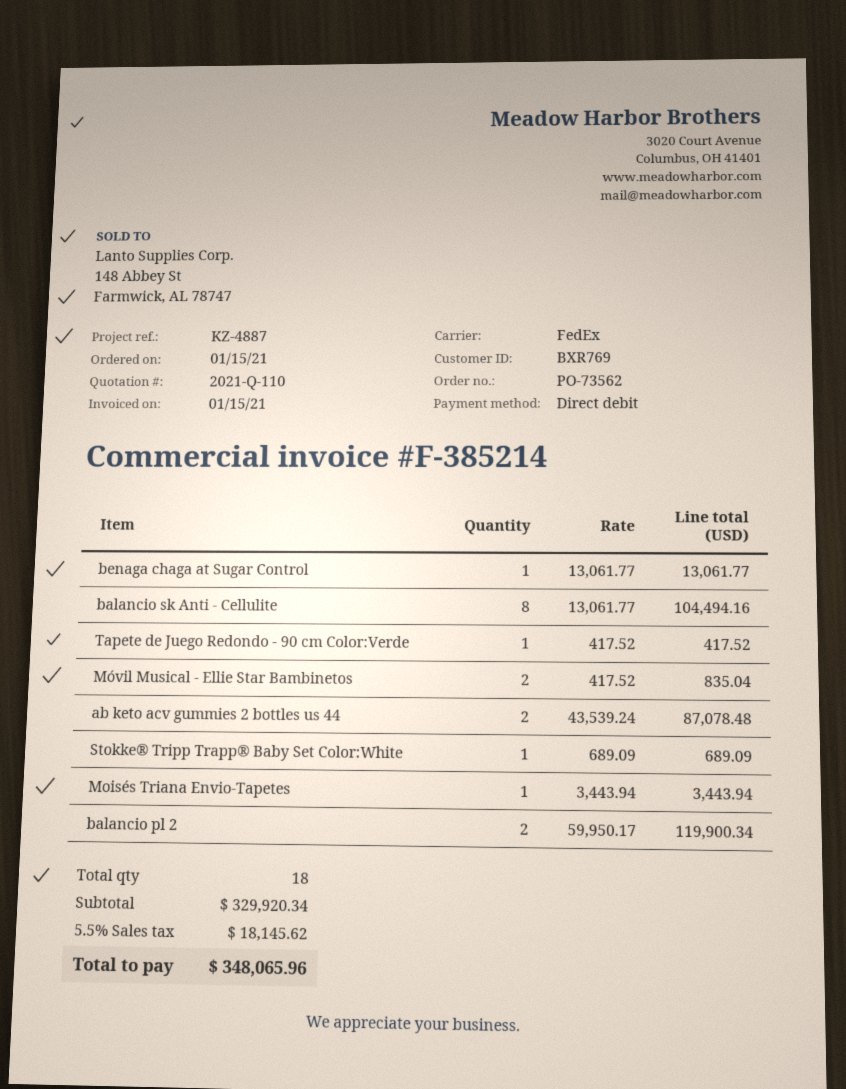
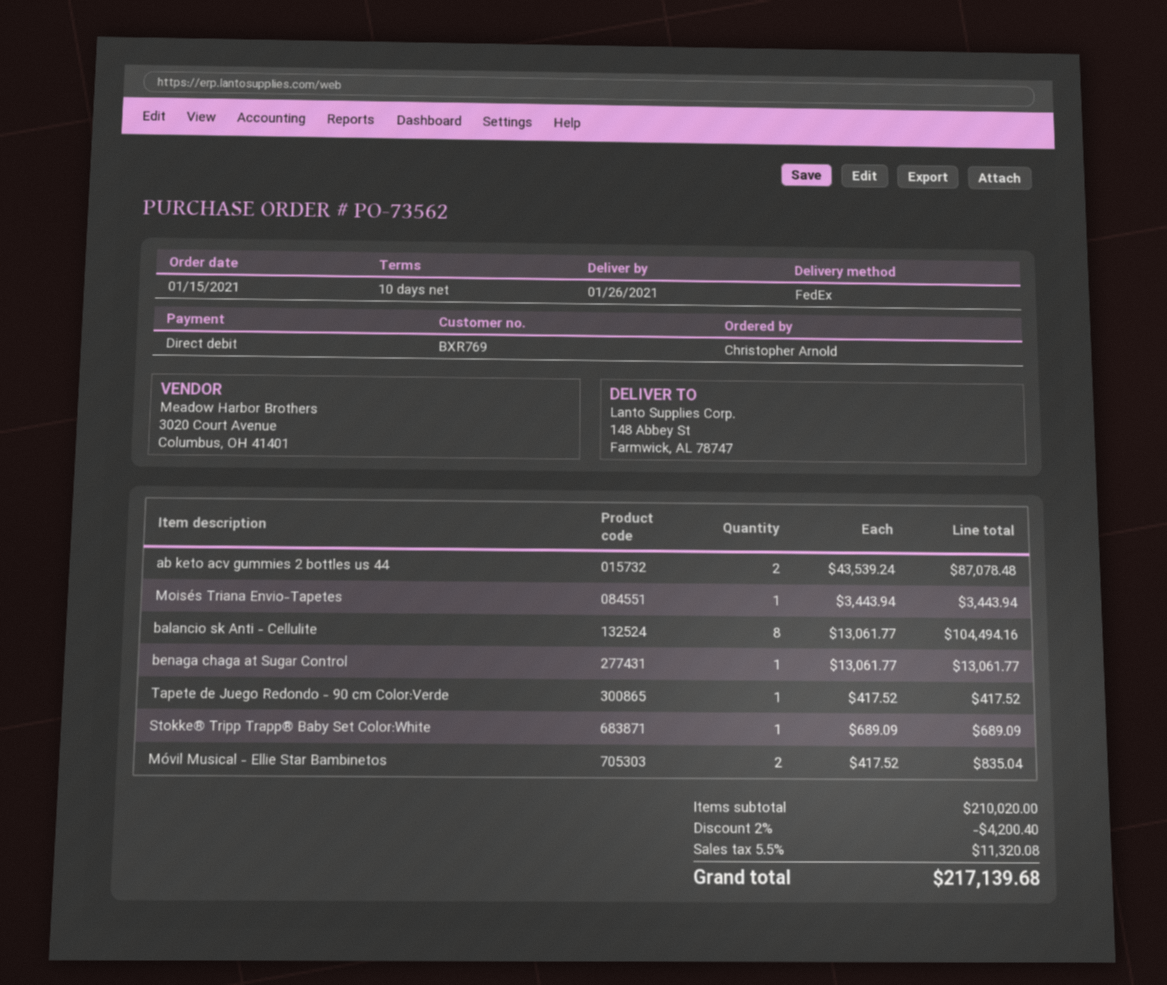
balancio pl 2: 2 x 59950.17 = 119900.34 -> none
subtotal: 329920.34 -> 210020.00
discount: none -> 2% = 4200.40
tax: 5.5% = 18145.62 -> 5.5% = 11320.08
total: 348065.96 -> 217139.68

